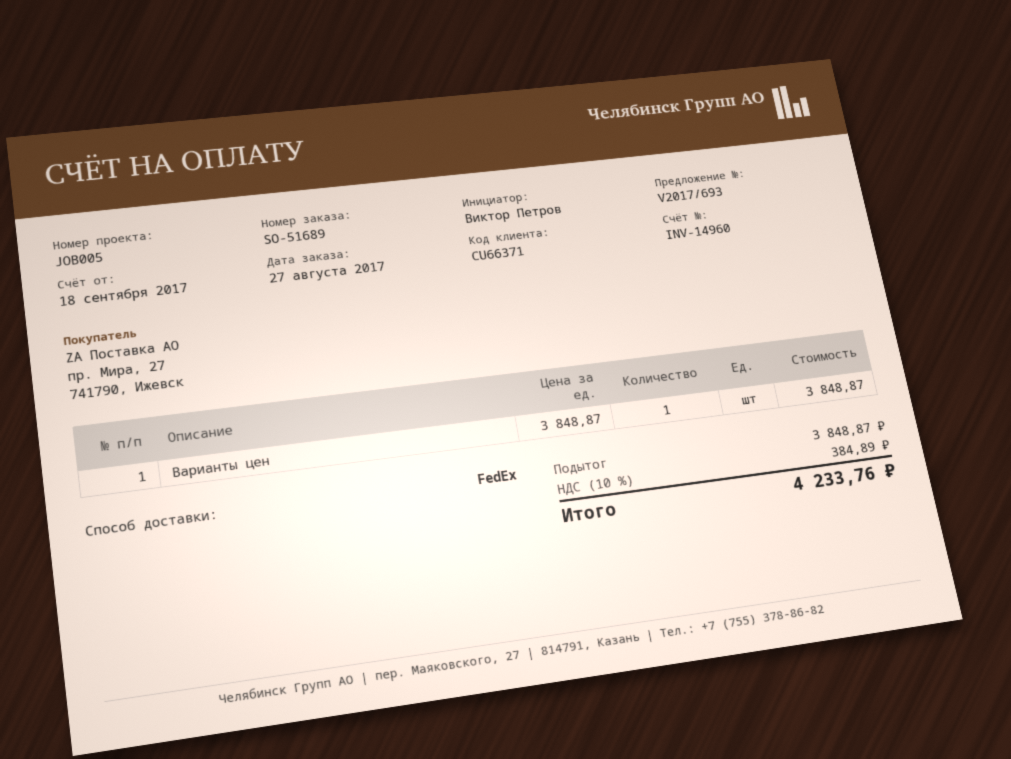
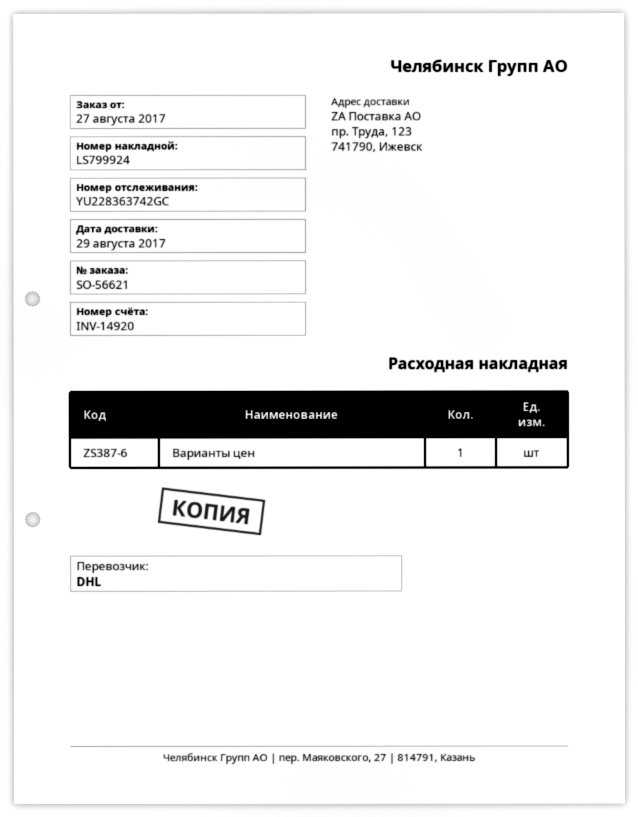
order number: SO-51689 -> SO-56621
invoice number: INV-14960 -> INV-14920
shipping method: FedEx -> DHL

